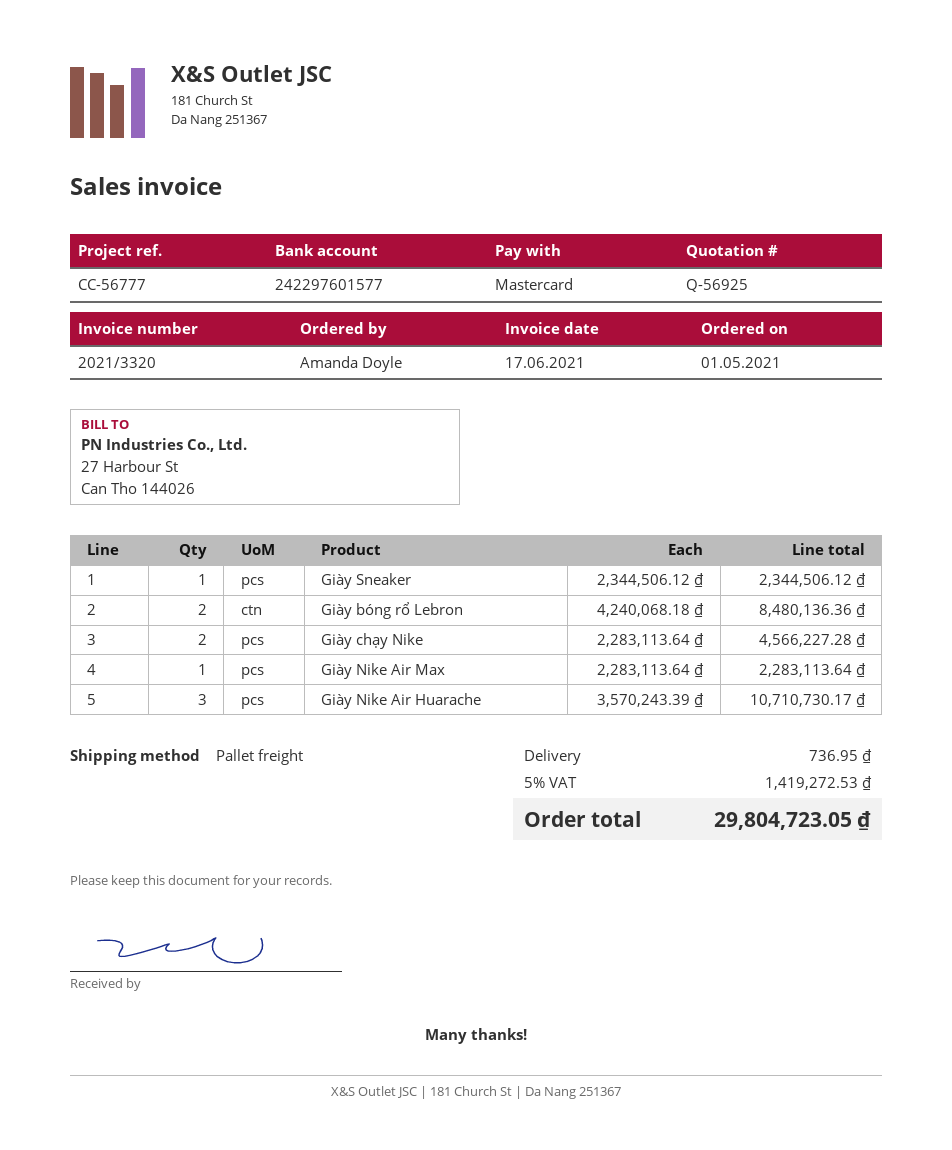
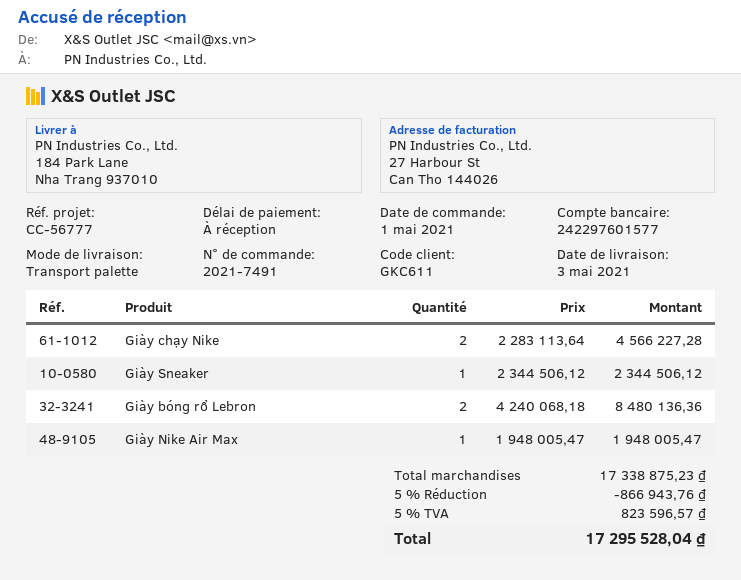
Giày Nike Air Max: 1 x 2283113.64 = 2283113.64 -> 1 x 1948005.47 = 1948005.47
Giày Nike Air Huarache: 3 x 3570243.39 = 10710730.17 -> none
discount: none -> 5% = 866943.76
shipping: 736.95 -> none
tax: 5% = 1419272.53 -> 5% = 823596.57
total: 29804723.05 -> 17295528.04

